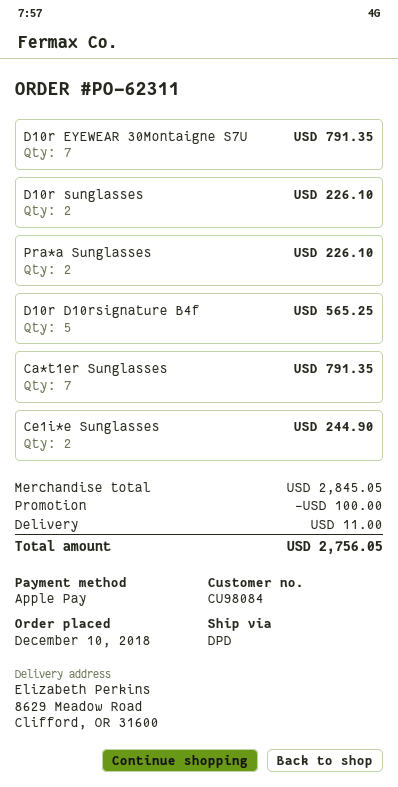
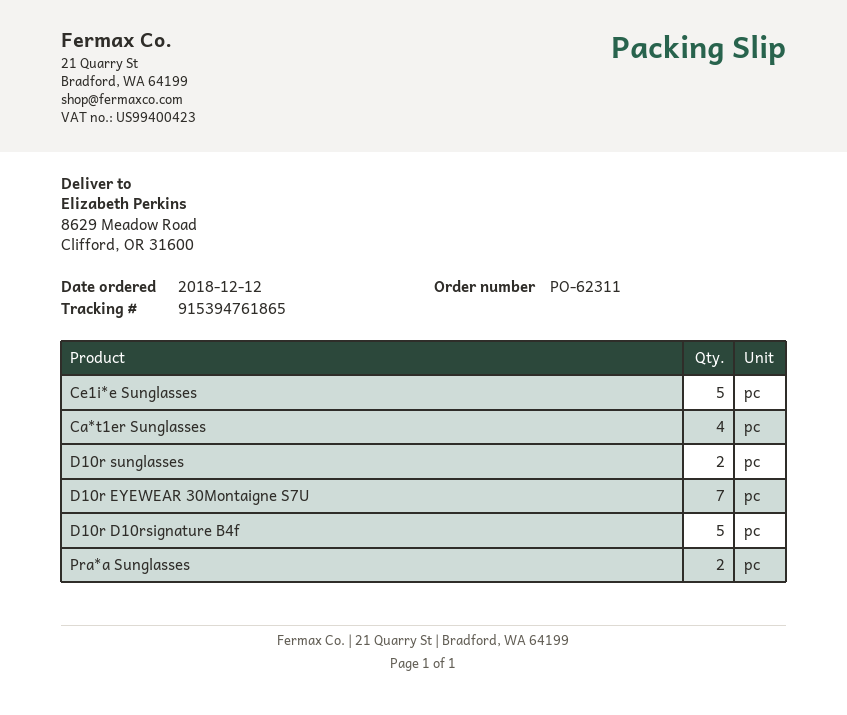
order date: 2018-12-10 -> 2018-12-12
Ca*t1er Sunglasses: 7 -> 4
Ce1i*e Sunglasses: 2 -> 5

